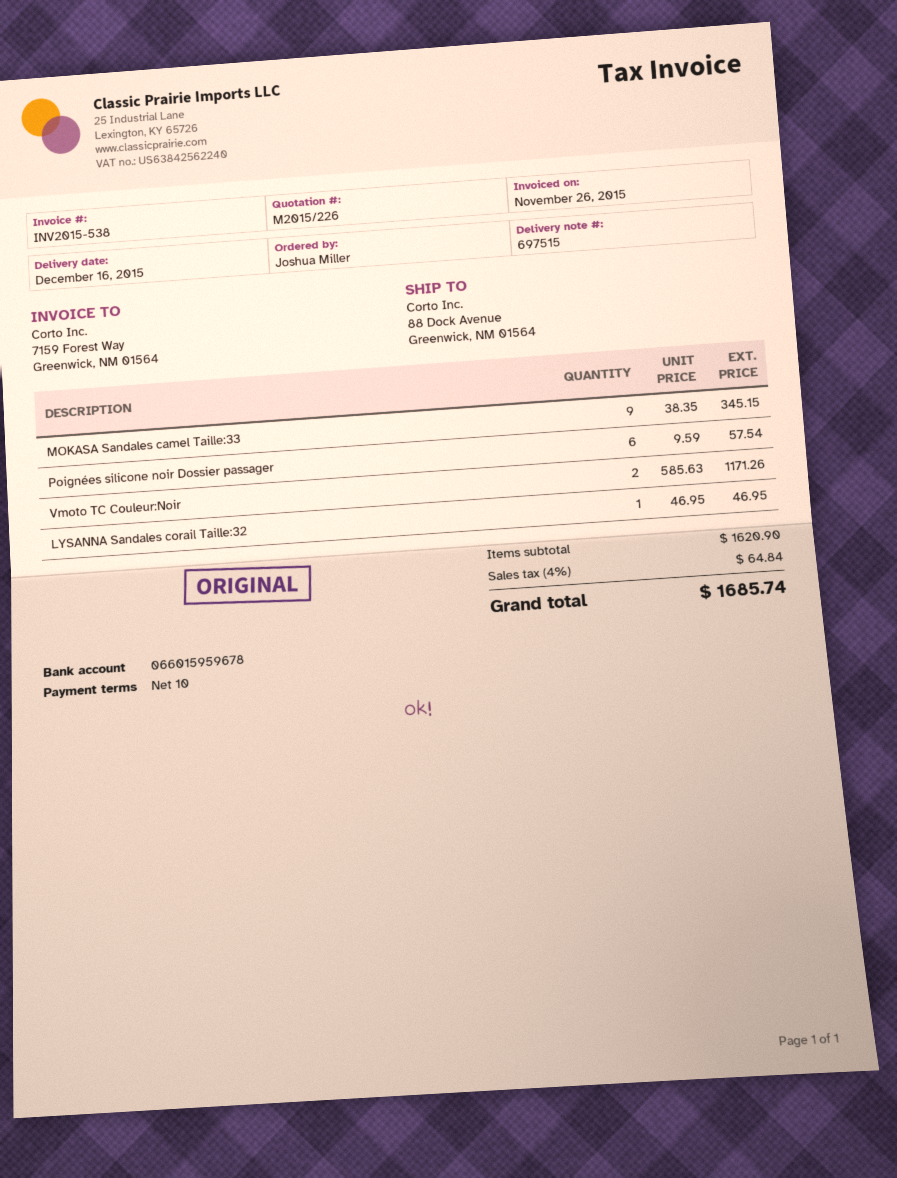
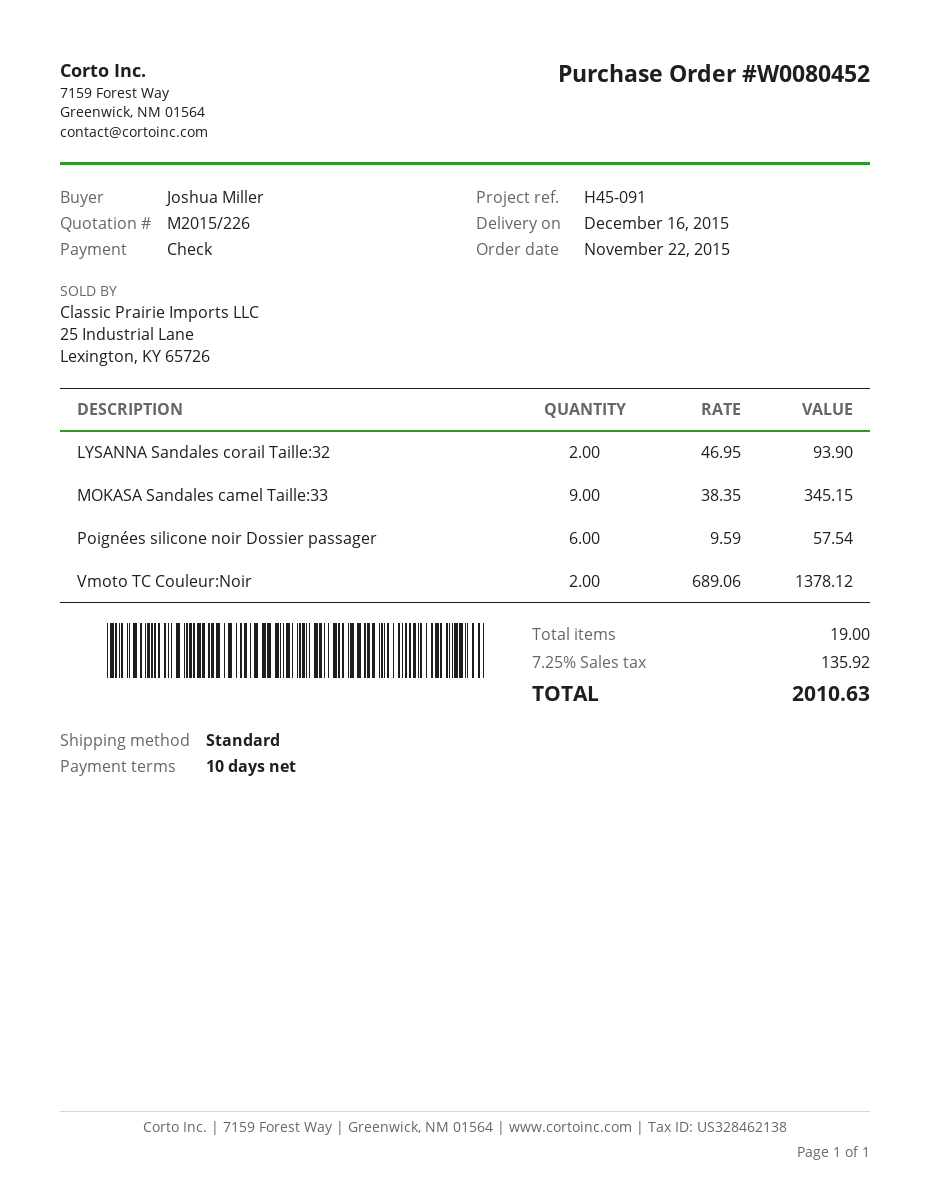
Vmoto TC Couleur:Noir: 2 x 585.63 = 1171.26 -> 2 x 689.06 = 1378.12
LYSANNA Sandales corail Taille:32: 1 x 46.95 = 46.95 -> 2 x 46.95 = 93.90
tax: 4% = 64.84 -> 7.25% = 135.92
total: 1685.74 -> 2010.63

